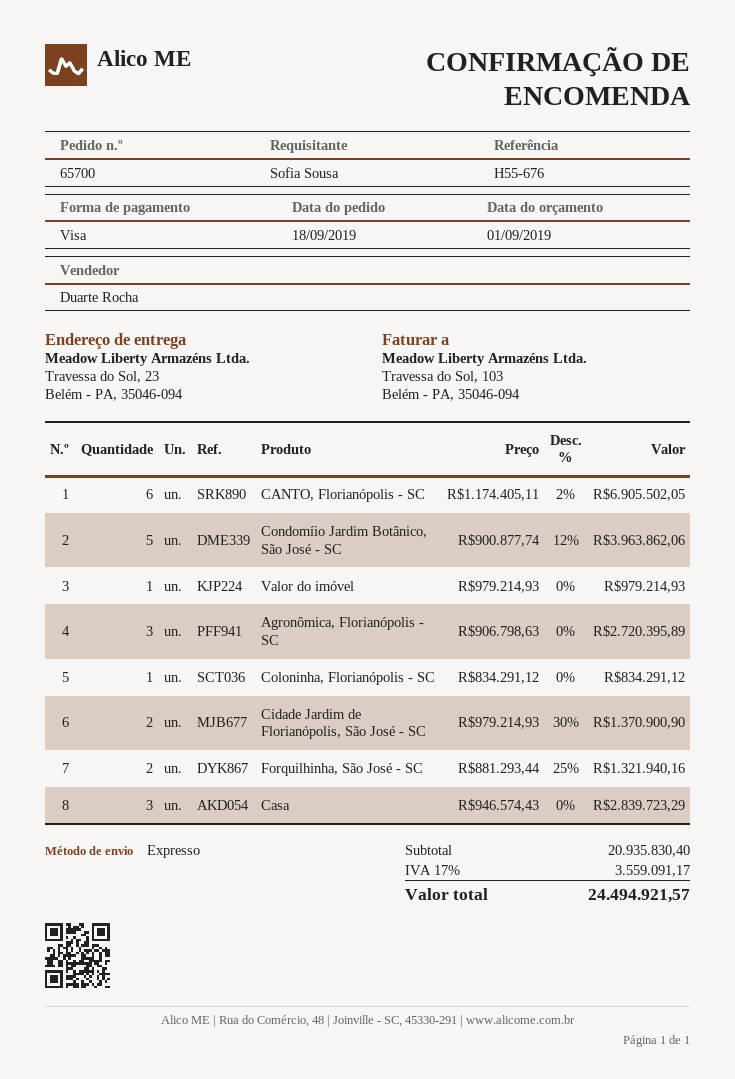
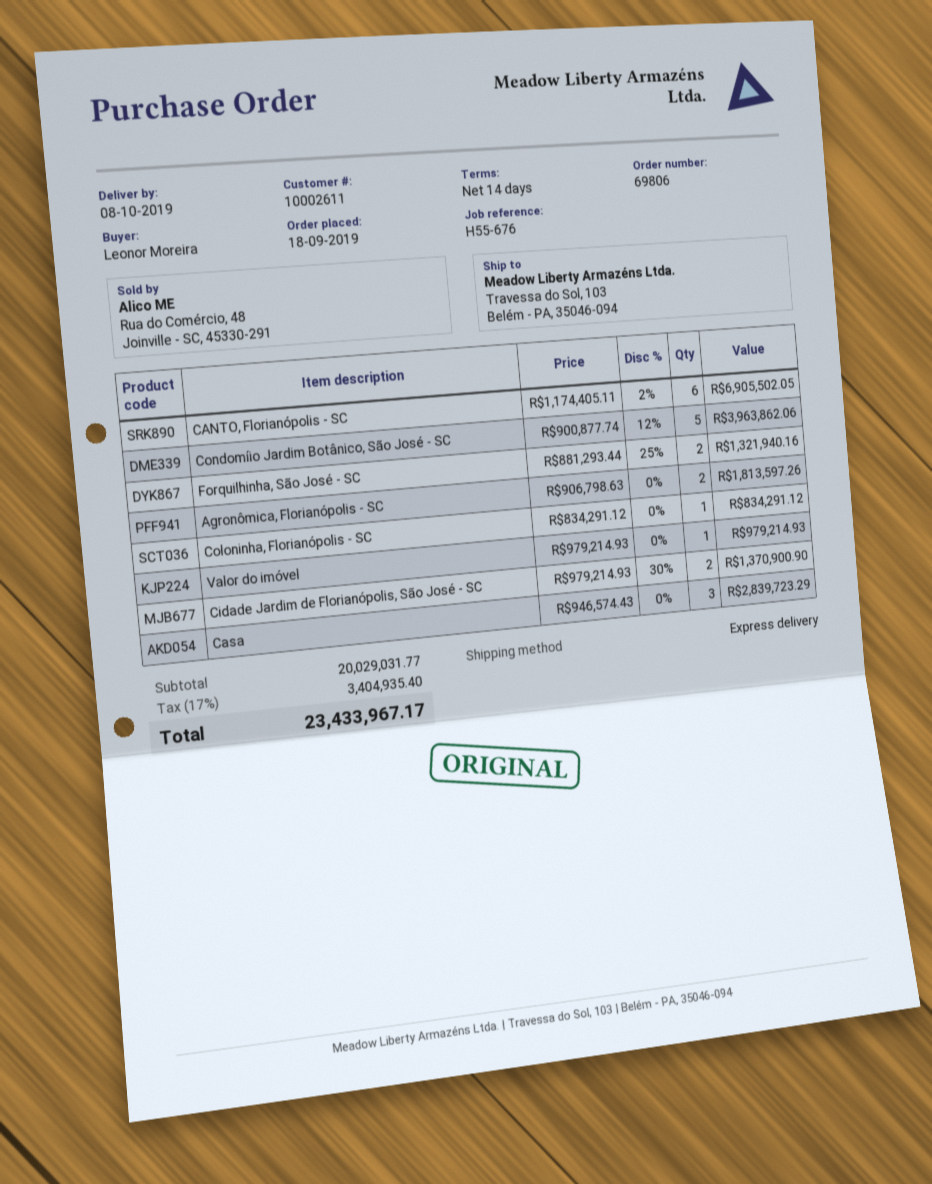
order number: 65700 -> 69806
ordered by: Sofia Sousa -> Leonor Moreira
ship to: Travessa do Sol, 23, Belém - PA, 35046-094 -> Travessa do Sol, 103, Belém - PA, 35046-094
Agronômica, Florianópolis - SC: 3 x 906798.63 = 2720395.89 -> 2 x 906798.63 = 1813597.26
subtotal: 20935830.40 -> 20029031.77
tax: 17% = 3559091.17 -> 17% = 3404935.40
total: 24494921.57 -> 23433967.17

